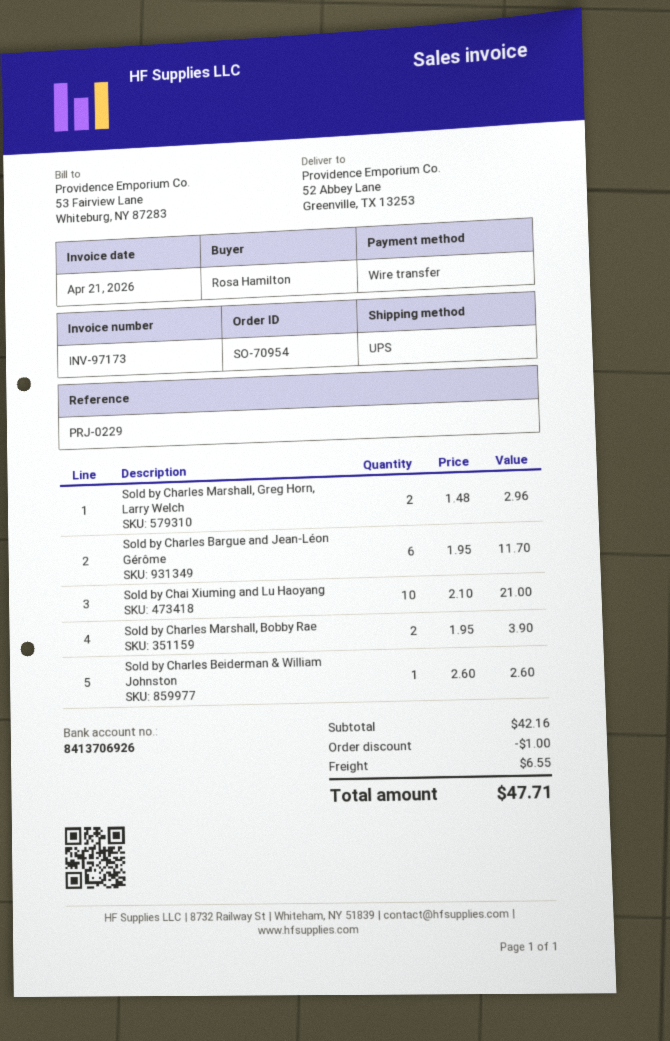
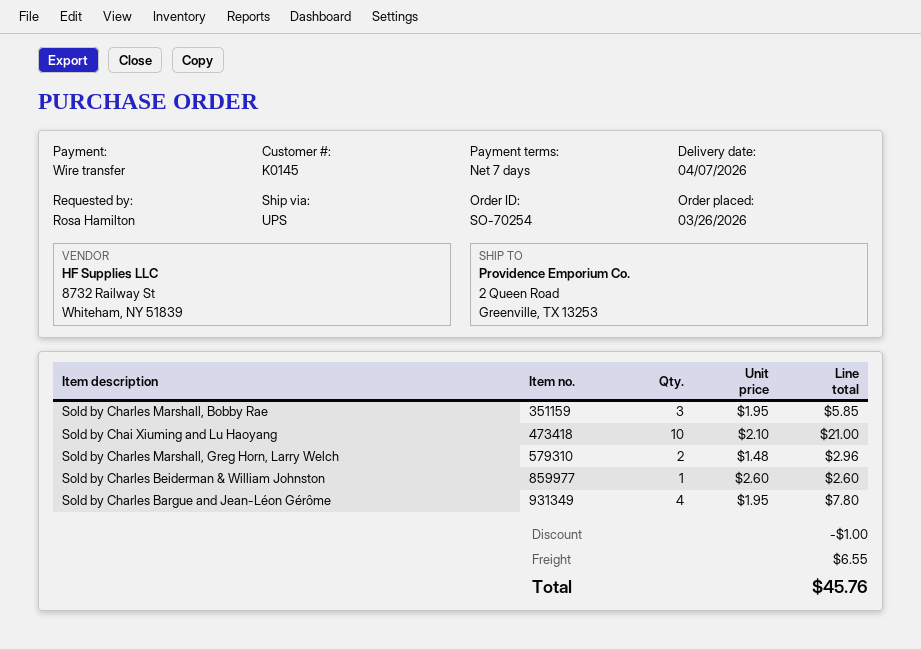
order number: SO-70954 -> SO-70254
ship to: 52 Abbey Lane, Greenville, TX 13253 -> 2 Queen Road, Greenville, TX 13253
Sold by Charles Bargue and Jean-Léon Gérôme: 6 x 1.95 = 11.70 -> 4 x 1.95 = 7.80
Sold by Charles Marshall, Bobby Rae: 2 x 1.95 = 3.90 -> 3 x 1.95 = 5.85
total: 47.71 -> 45.76

